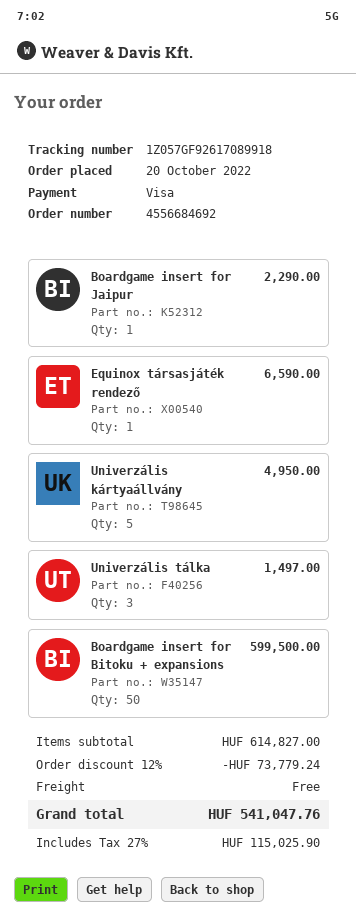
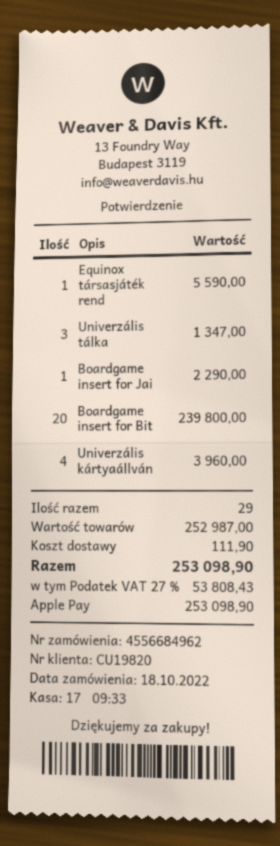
order number: 4556684692 -> 4556684962
order date: 2022-10-20 -> 2022-10-18
payment method: Visa -> Apple Pay
Equinox társasjáték rendező: 1 for 6590.00 -> 1 for 5590.00
Univerzális kártyaállvány: 5 for 4950.00 -> 4 for 3960.00
Univerzális tálka: 3 for 1497.00 -> 3 for 1347.00
Boardgame insert for Bitoku + expansions: 50 for 599500.00 -> 20 for 239800.00
subtotal: 614827.00 -> 252987.00
discount: 12% = 73779.24 -> none
shipping: 0.00 -> 111.90
tax: 27% = 115025.90 -> 27% = 53808.43
total: 541047.76 -> 253098.90

